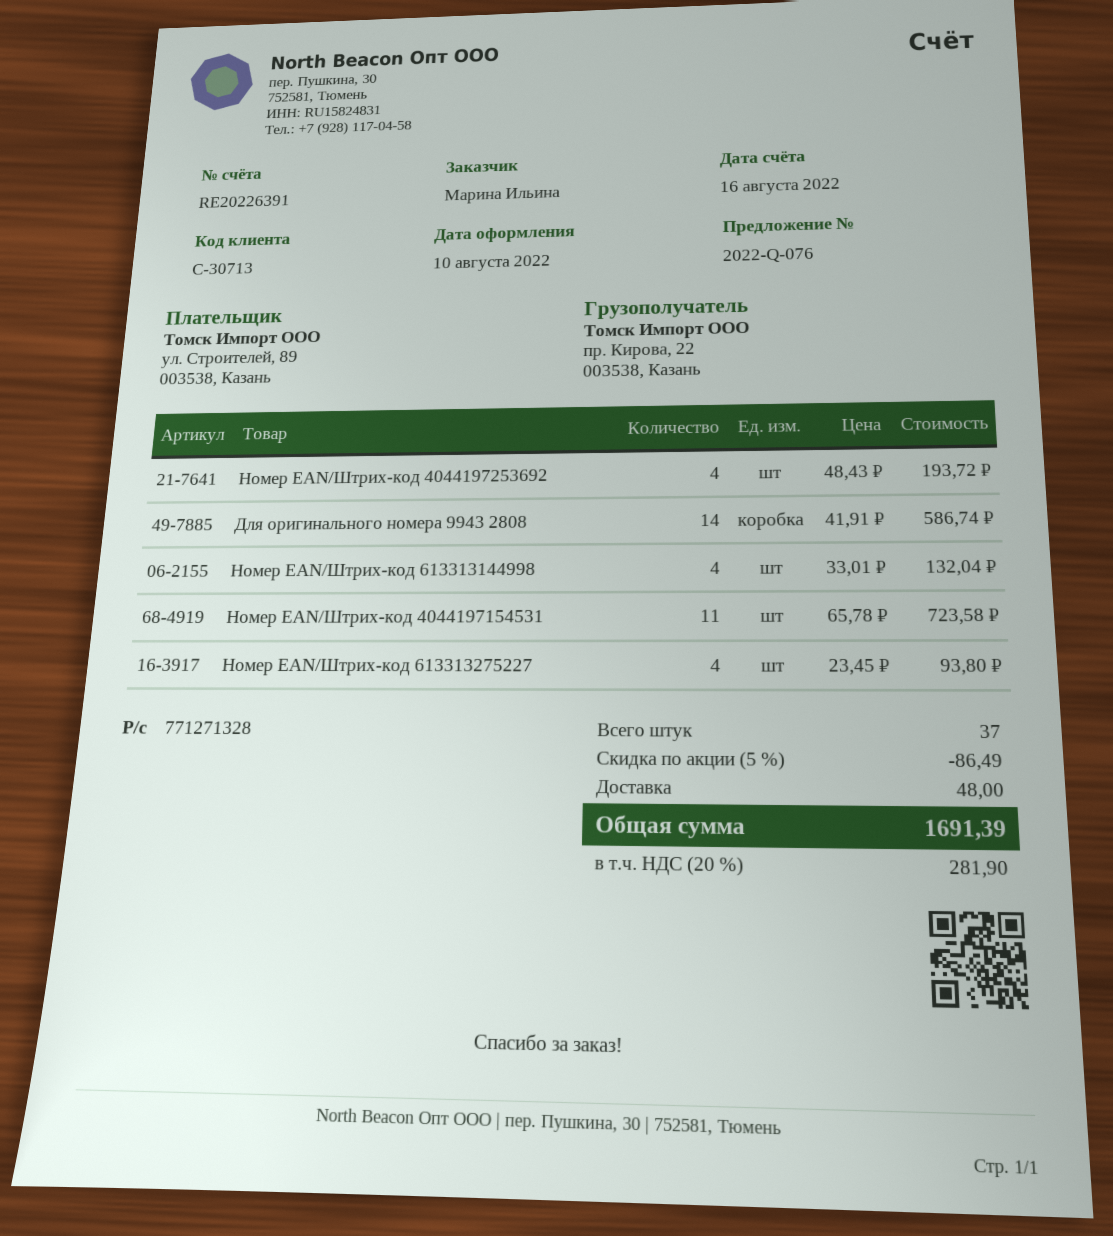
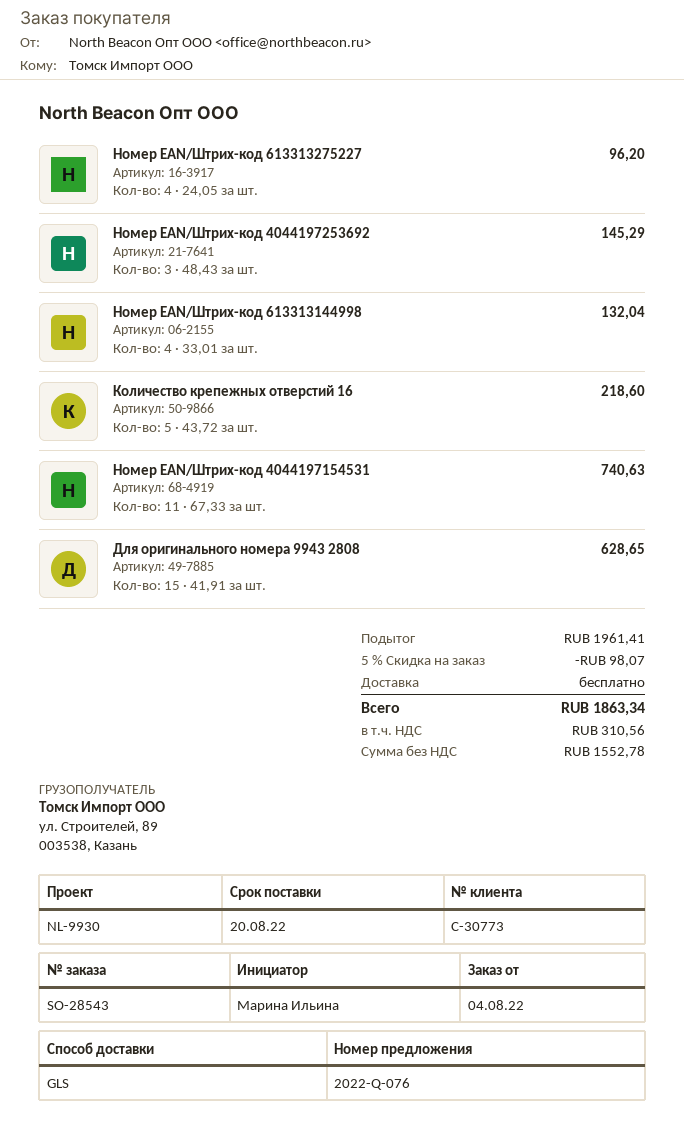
order date: 2022-08-10 -> 2022-08-04
customer number: C-30713 -> C-30773
ship to: пр. Кирова, 22, 003538, Казань -> ул. Строителей, 89, 003538, Казань
Номер EAN/Штрих-код 4044197253692: 4 x 48.43 = 193.72 -> 3 x 48.43 = 145.29
Для оригинального номера 9943 2808: 14 x 41.91 = 586.74 -> 15 x 41.91 = 628.65
Номер EAN/Штрих-код 4044197154531: 11 x 65.78 = 723.58 -> 11 x 67.33 = 740.63
Номер EAN/Штрих-код 613313275227: 4 x 23.45 = 93.80 -> 4 x 24.05 = 96.20
Количество крепежных отверстий 16: none -> 5 x 43.72 = 218.60
discount: 5% = 86.49 -> 5% = 98.07
shipping: 48.00 -> 0.00
tax: 281.90 -> 310.56
total: 1691.39 -> 1863.34

